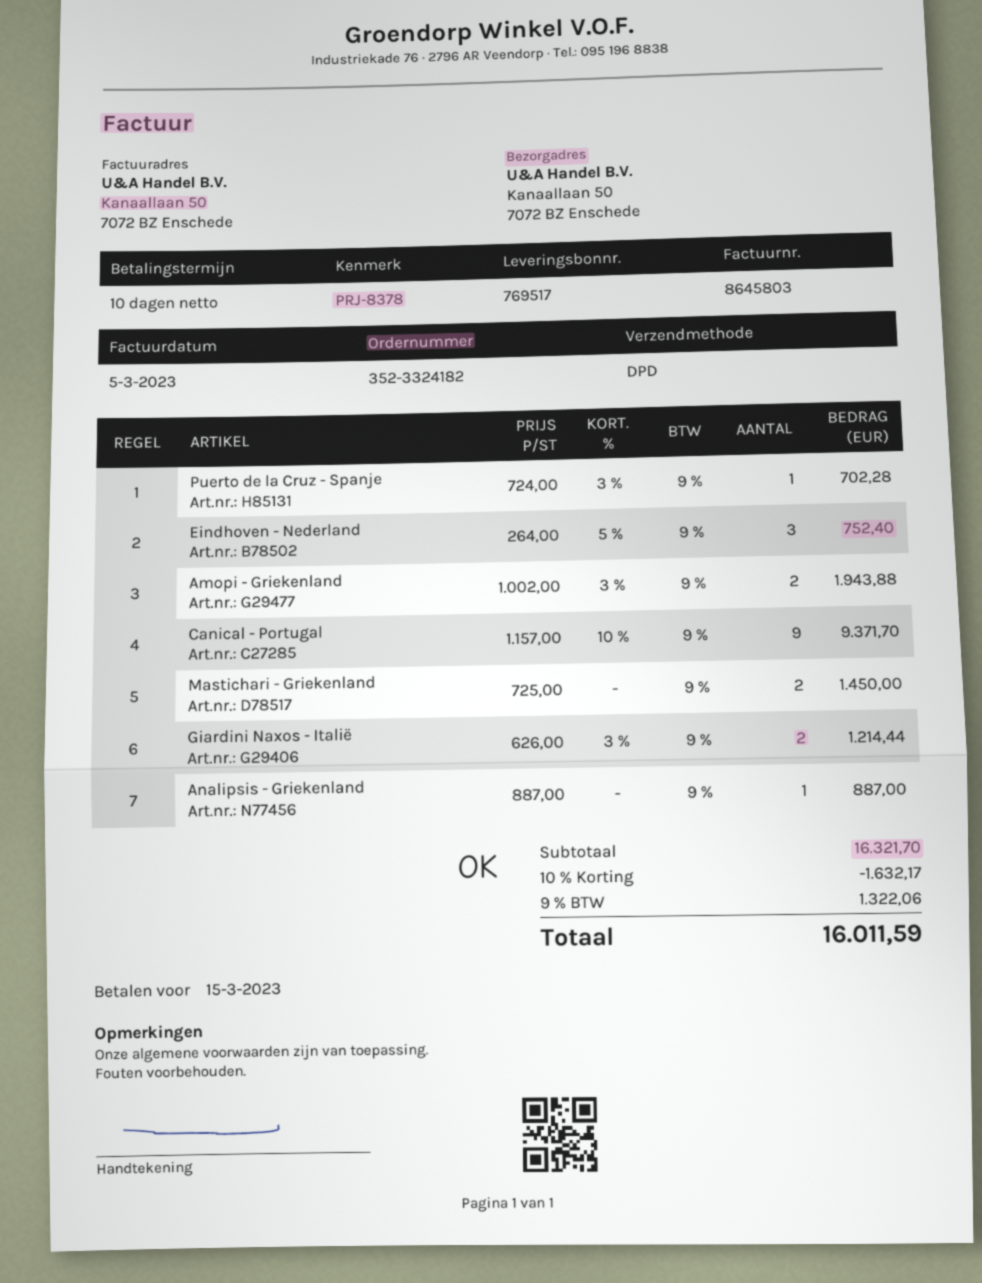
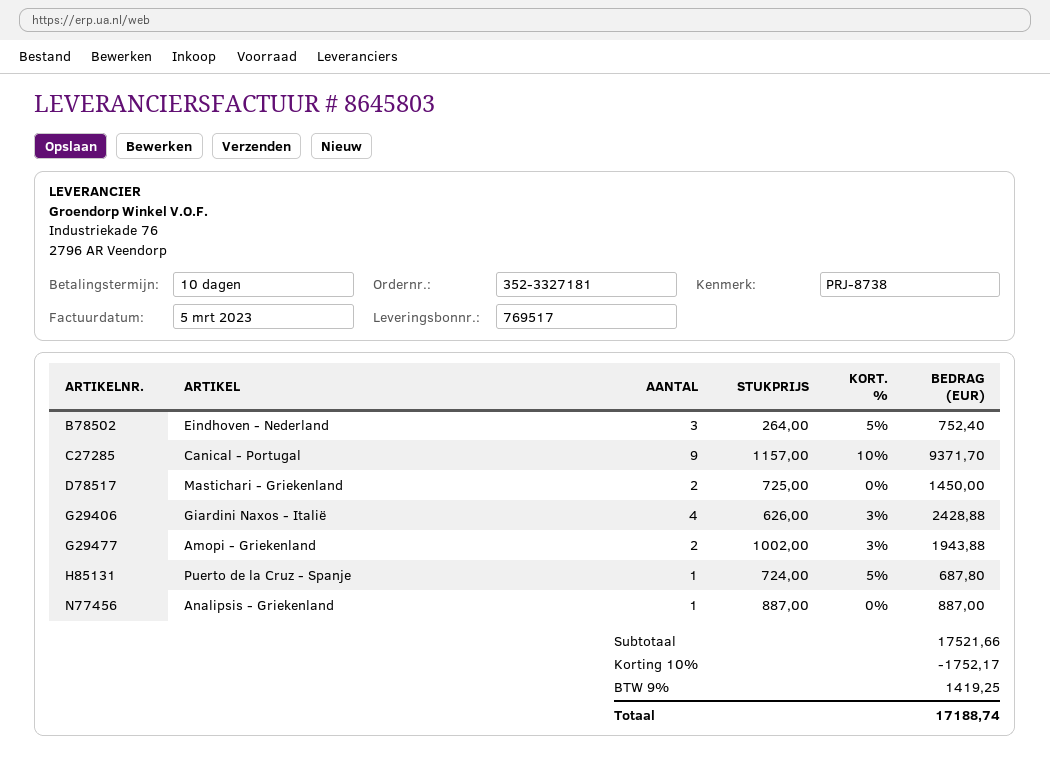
order number: 352-3324182 -> 352-3327181
reference: PRJ-8378 -> PRJ-8738
Puerto de la Cruz - Spanje: 1 x 724.00 - 3% = 702.28 -> 1 x 724.00 - 5% = 687.80
Giardini Naxos - Italië: 2 x 626.00 - 3% = 1214.44 -> 4 x 626.00 - 3% = 2428.88
subtotal: 16321.70 -> 17521.66
discount: 10% = 1632.17 -> 10% = 1752.17
tax: 9% = 1322.06 -> 9% = 1419.25
total: 16011.59 -> 17188.74

